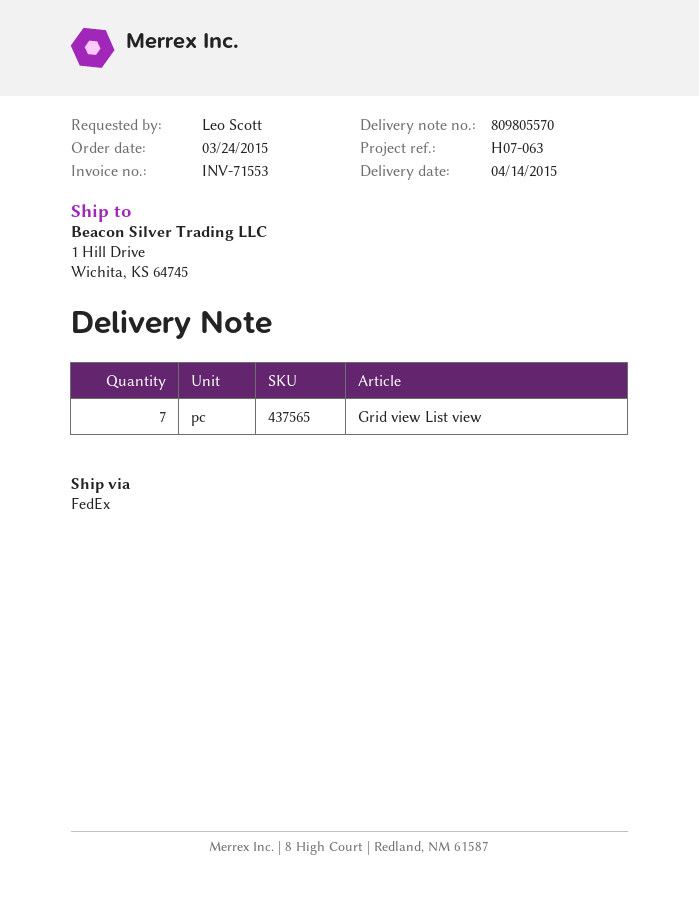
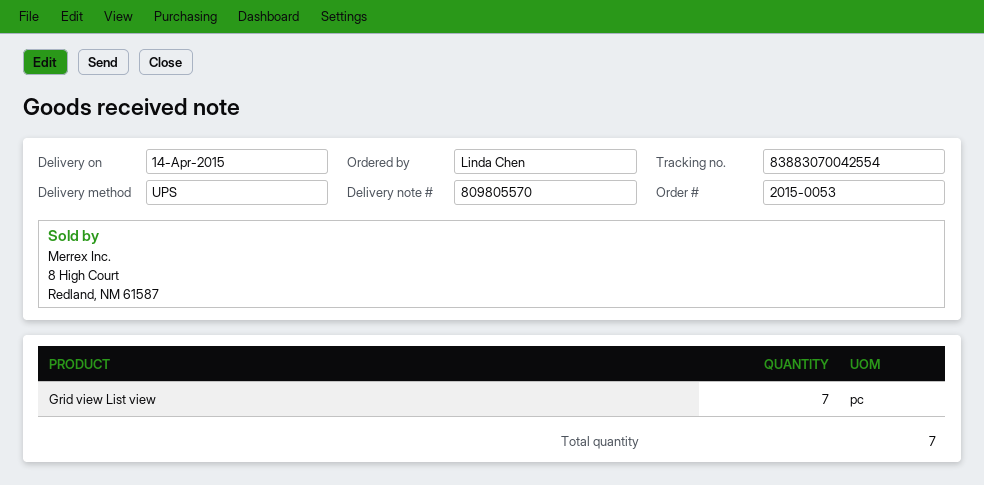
ordered by: Leo Scott -> Linda Chen
shipping method: FedEx -> UPS

